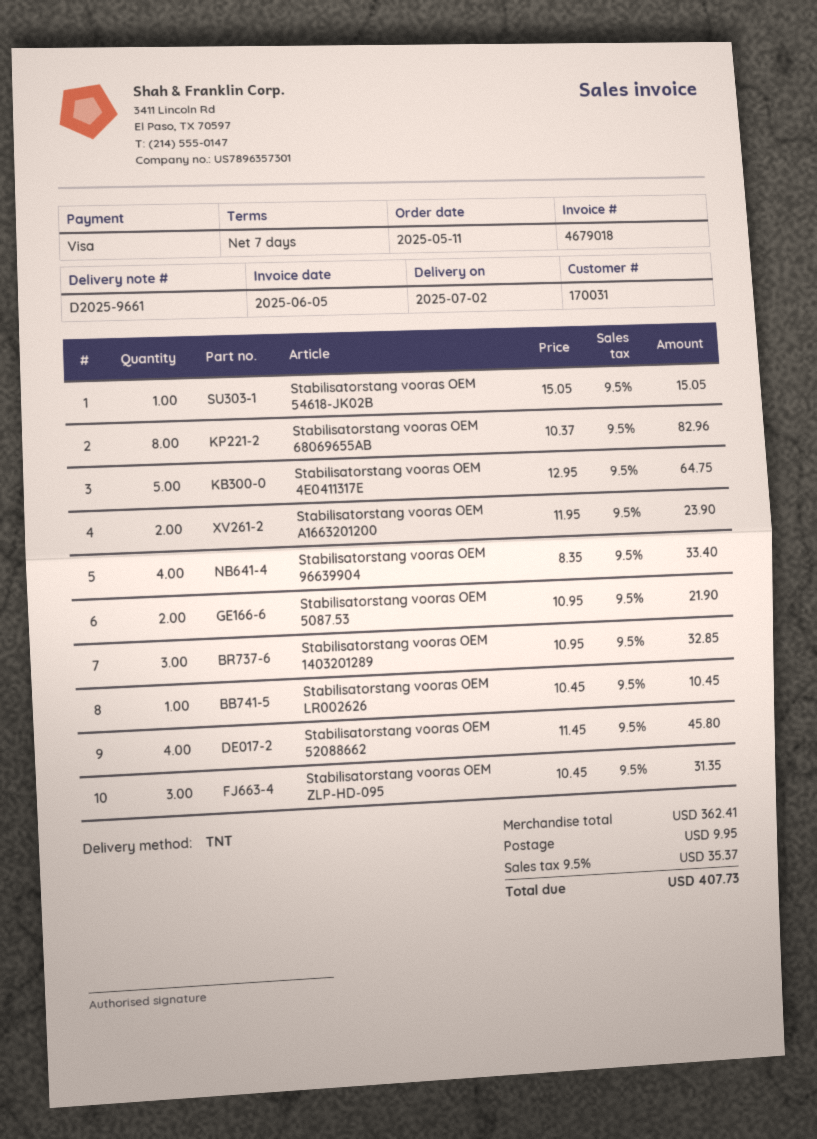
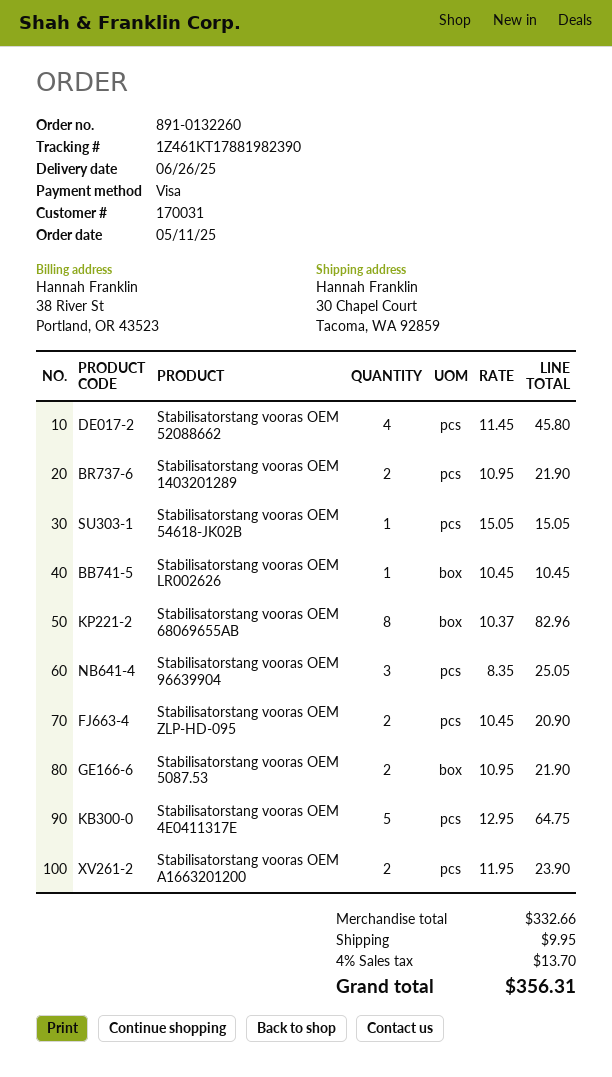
delivery date: 2025-07-02 -> 2025-06-26
Stabilisatorstang vooras OEM 96639904: 4 x 8.35 = 33.40 -> 3 x 8.35 = 25.05
Stabilisatorstang vooras OEM 1403201289: 3 x 10.95 = 32.85 -> 2 x 10.95 = 21.90
Stabilisatorstang vooras OEM ZLP-HD-095: 3 x 10.45 = 31.35 -> 2 x 10.45 = 20.90
subtotal: 362.41 -> 332.66
tax: 9.5% = 35.37 -> 4% = 13.70
total: 407.73 -> 356.31

